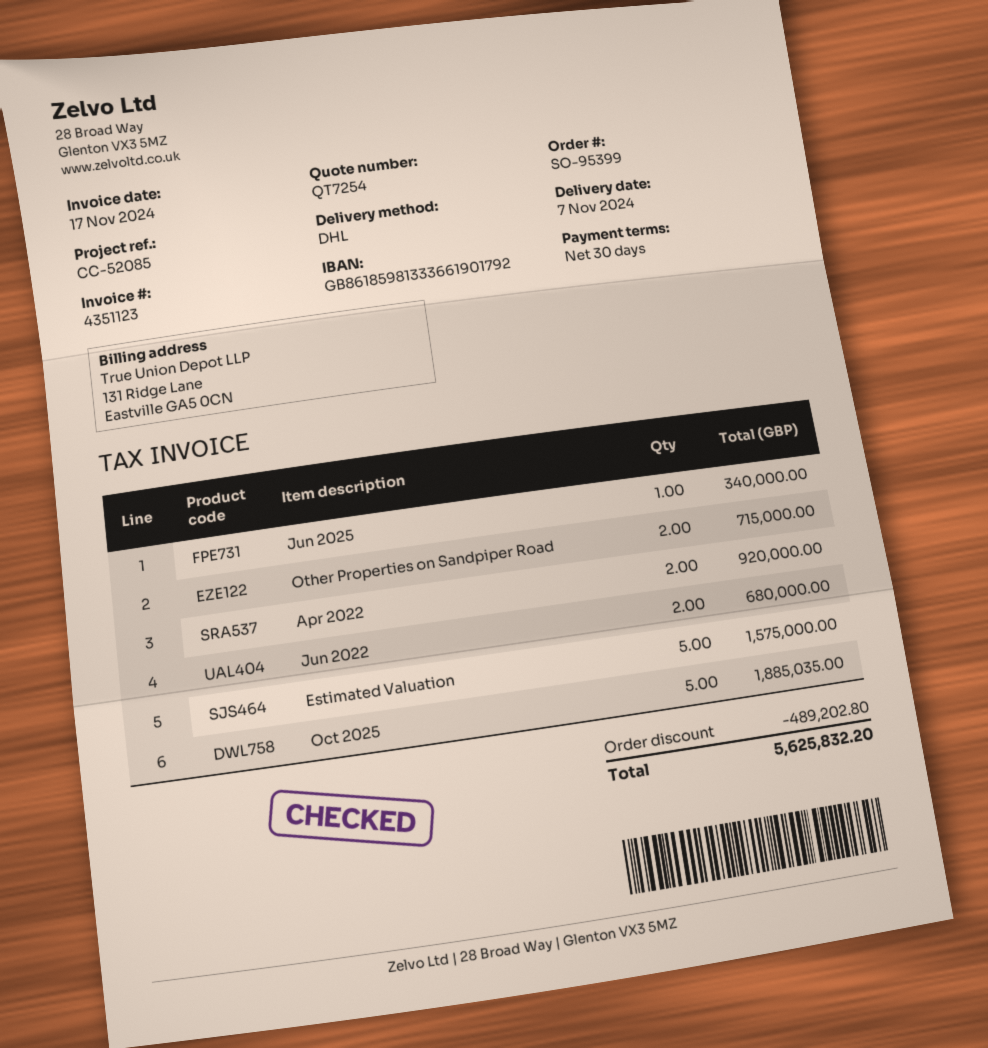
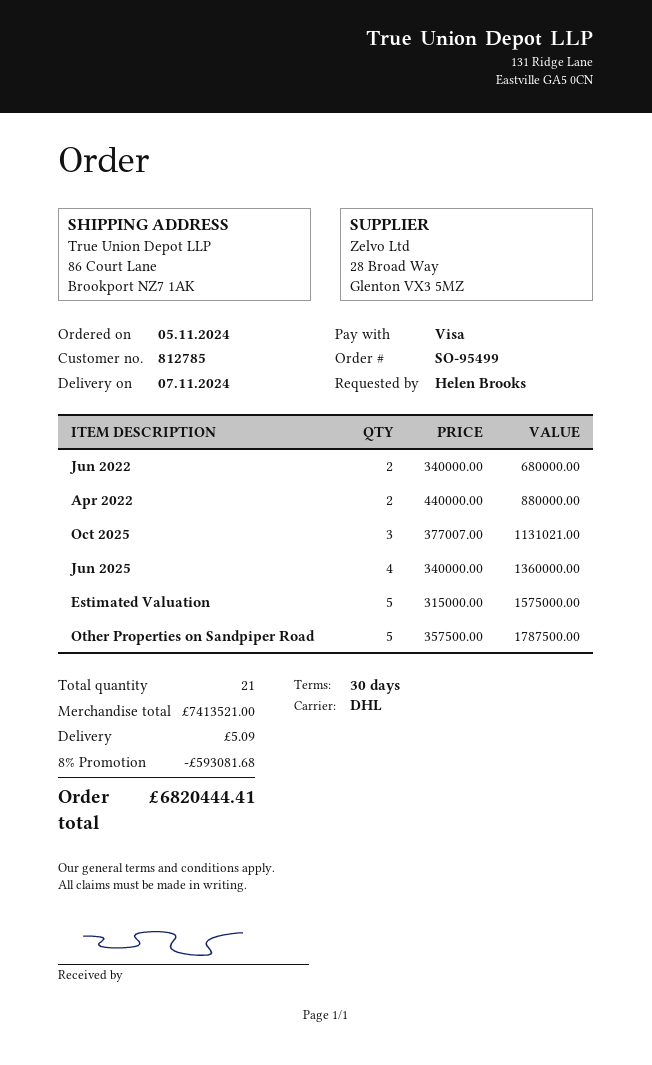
order number: SO-95399 -> SO-95499
Jun 2025: 1 for 340000.00 -> 4 for 1360000.00
Other Properties on Sandpiper Road: 2 for 715000.00 -> 5 for 1787500.00
Apr 2022: 2 for 920000.00 -> 2 for 880000.00
Oct 2025: 5 for 1885035.00 -> 3 for 1131021.00
discount: 489202.80 -> 593081.68
shipping: none -> 5.09
total: 5625832.20 -> 6820444.41

